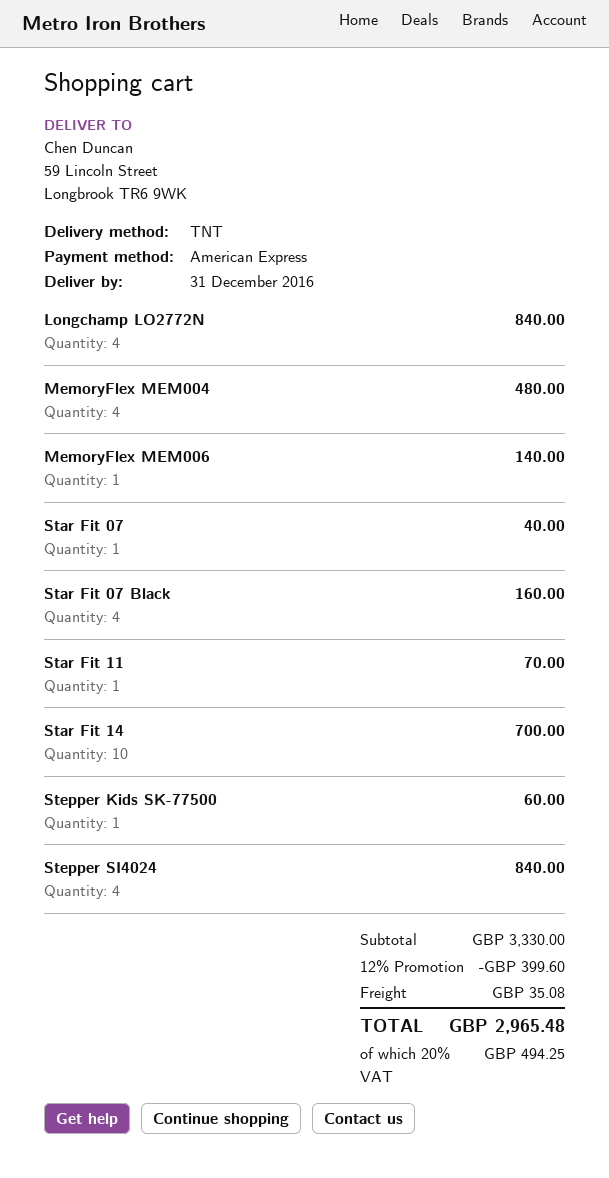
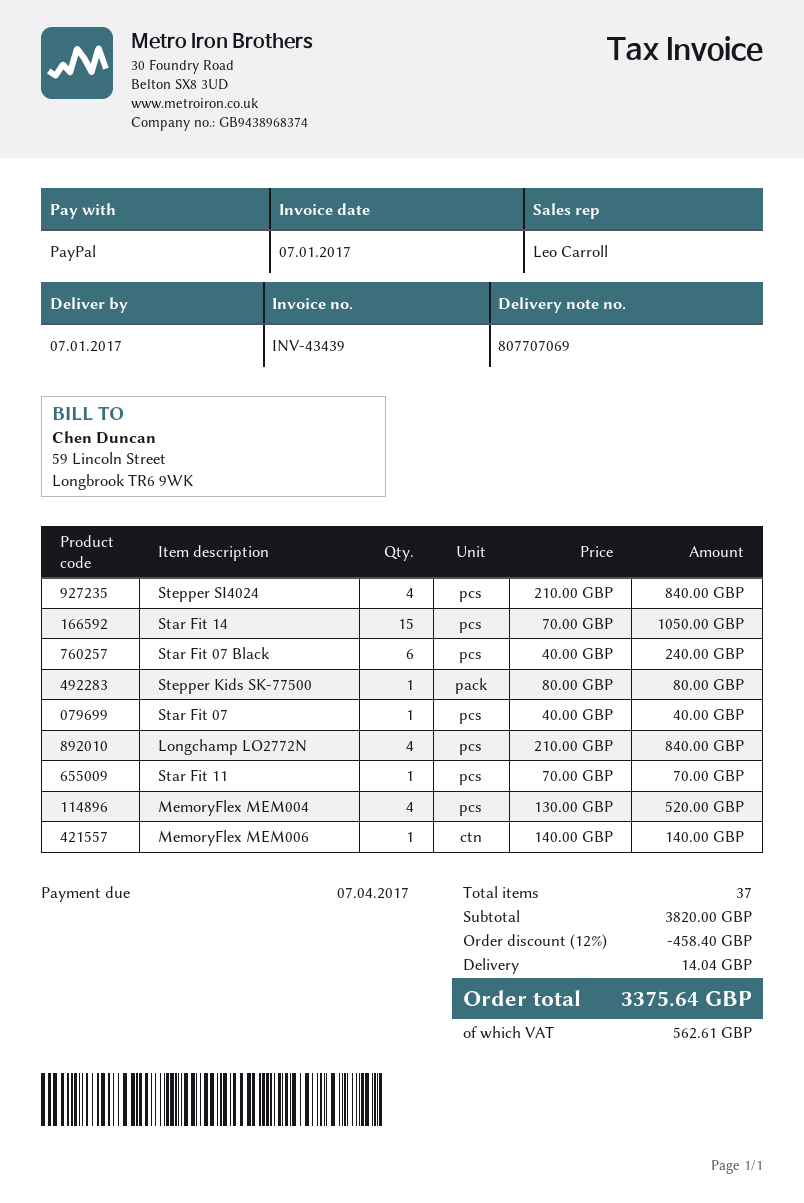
delivery date: 2016-12-31 -> 2017-01-07
payment method: American Express -> PayPal
MemoryFlex MEM004: 4 for 480.00 -> 4 for 520.00
Star Fit 07 Black: 4 for 160.00 -> 6 for 240.00
Star Fit 14: 10 for 700.00 -> 15 for 1050.00
Stepper Kids SK-77500: 1 for 60.00 -> 1 for 80.00
subtotal: 3330.00 -> 3820.00
discount: 12% = 399.60 -> 12% = 458.40
shipping: 35.08 -> 14.04
tax: 494.25 -> 562.61
total: 2965.48 -> 3375.64

